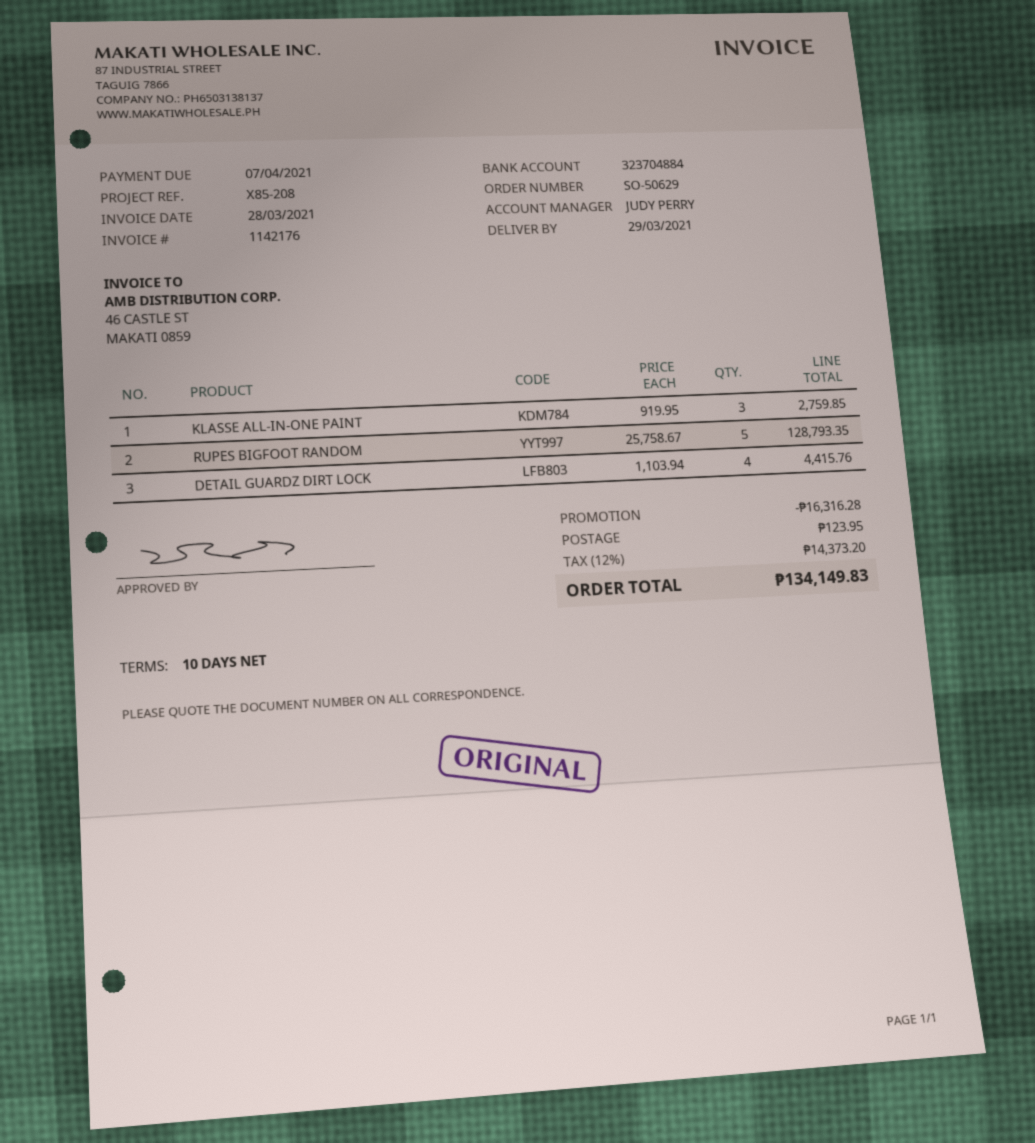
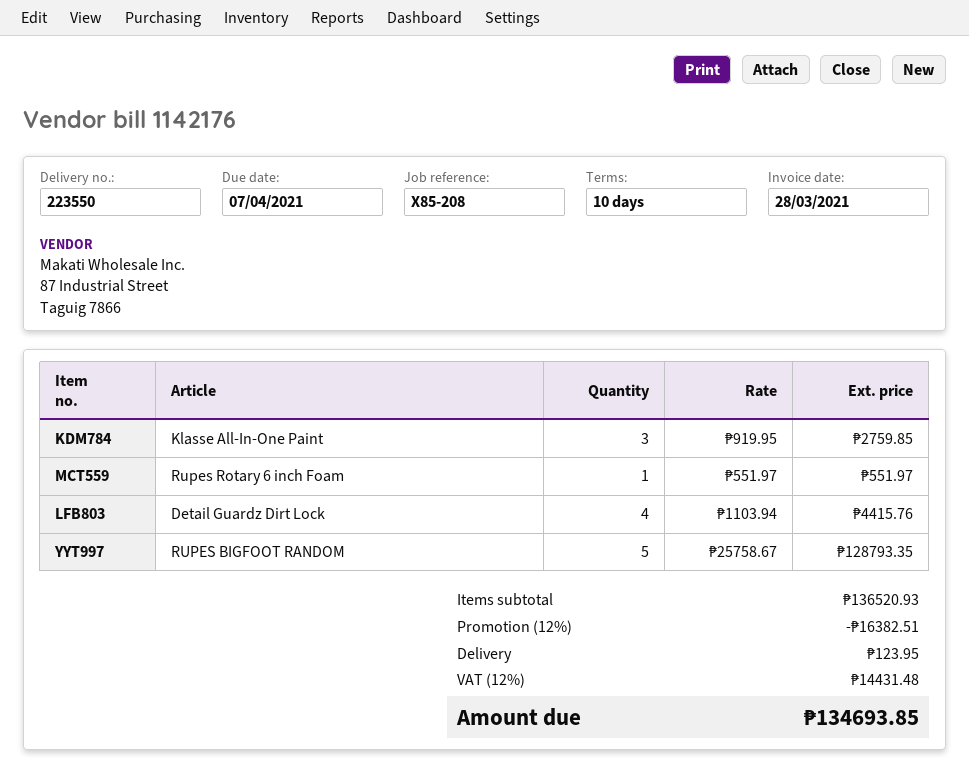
Rupes Rotary 6 inch Foam: none -> 1 x 551.97 = 551.97
discount: 16316.28 -> 16382.51
tax: 12% = 14373.20 -> 12% = 14431.48
total: 134149.83 -> 134693.85

